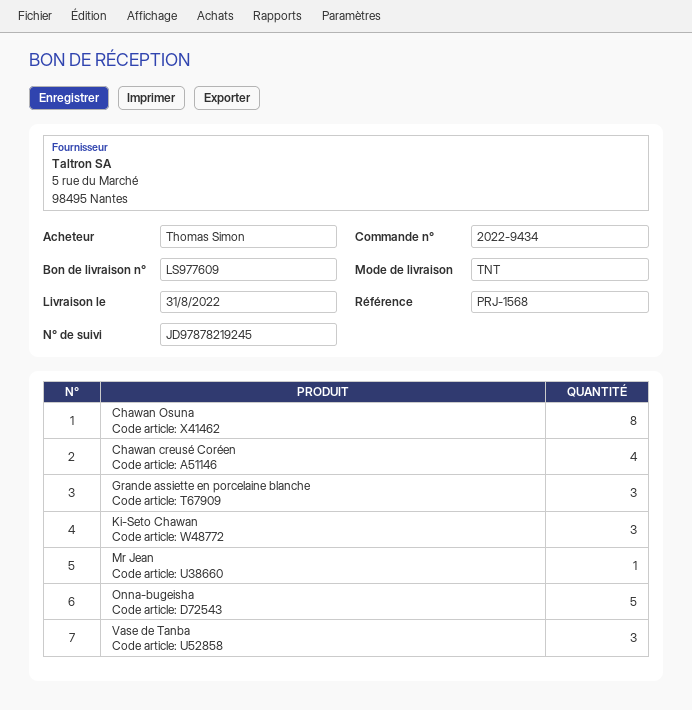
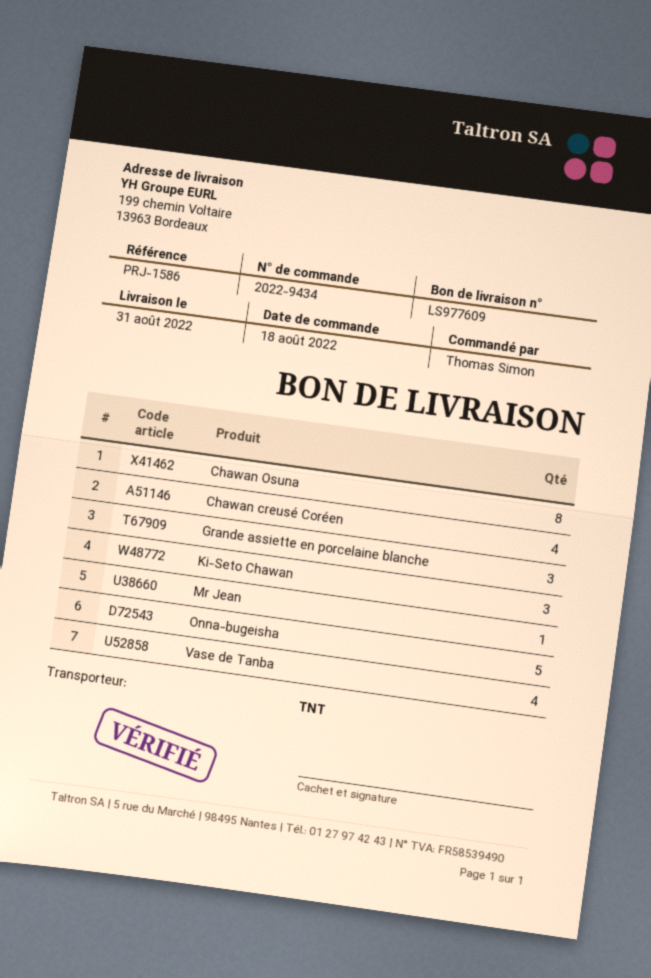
reference: PRJ-1568 -> PRJ-1586
Vase de Tanba: 3 -> 4

